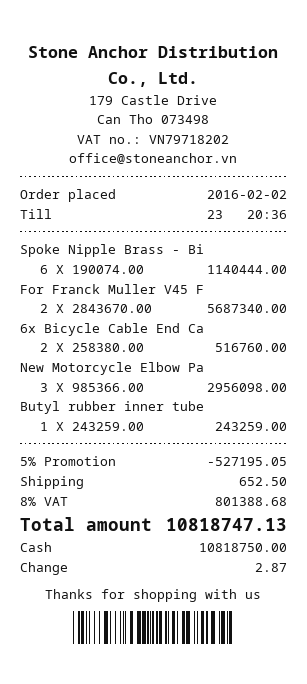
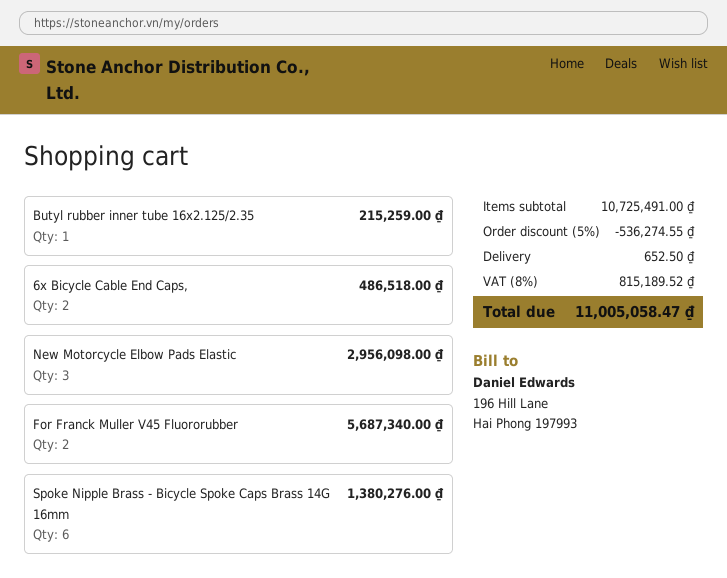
Spoke Nipple Brass - Bi: 6 for 1140444.00 -> 6 for 1380276.00
6x Bicycle Cable End Ca: 2 for 516760.00 -> 2 for 486518.00
Butyl rubber inner tube: 1 for 243259.00 -> 1 for 215259.00
discount: 5% = 527195.05 -> 5% = 536274.55
tax: 8% = 801388.68 -> 8% = 815189.52
total: 10818747.13 -> 11005058.47

